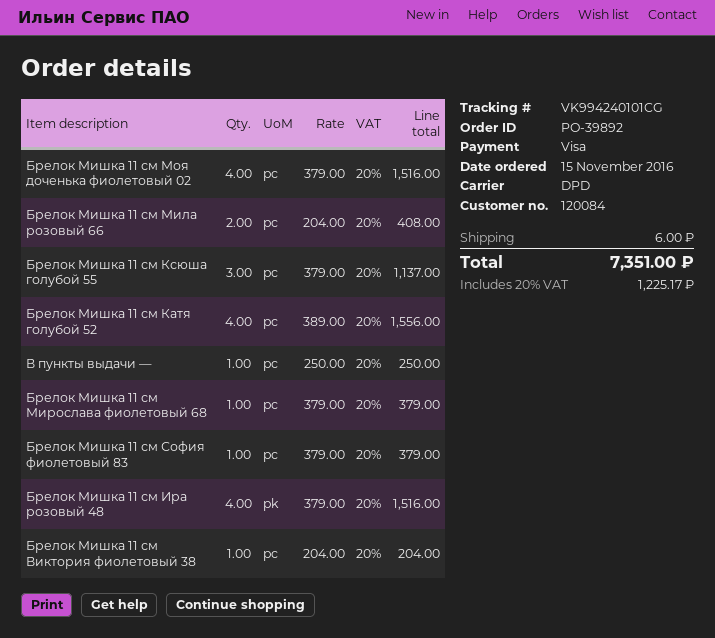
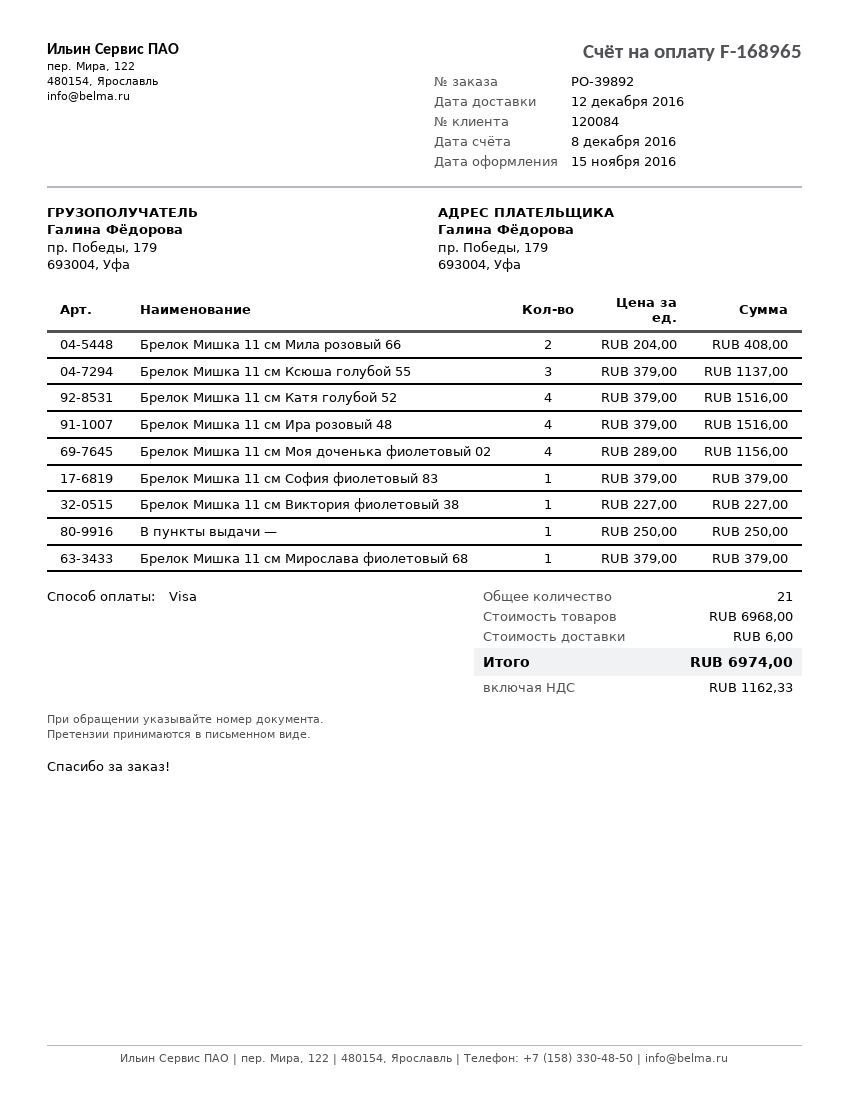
Брелок Мишка 11 см Моя доченька фиолетовый 02: 4 x 379.00 = 1516.00 -> 4 x 289.00 = 1156.00
Брелок Мишка 11 см Катя голубой 52: 4 x 389.00 = 1556.00 -> 4 x 379.00 = 1516.00
Брелок Мишка 11 см Виктория фиолетовый 38: 1 x 204.00 = 204.00 -> 1 x 227.00 = 227.00
tax: 1225.17 -> 1162.33
total: 7351.00 -> 6974.00

